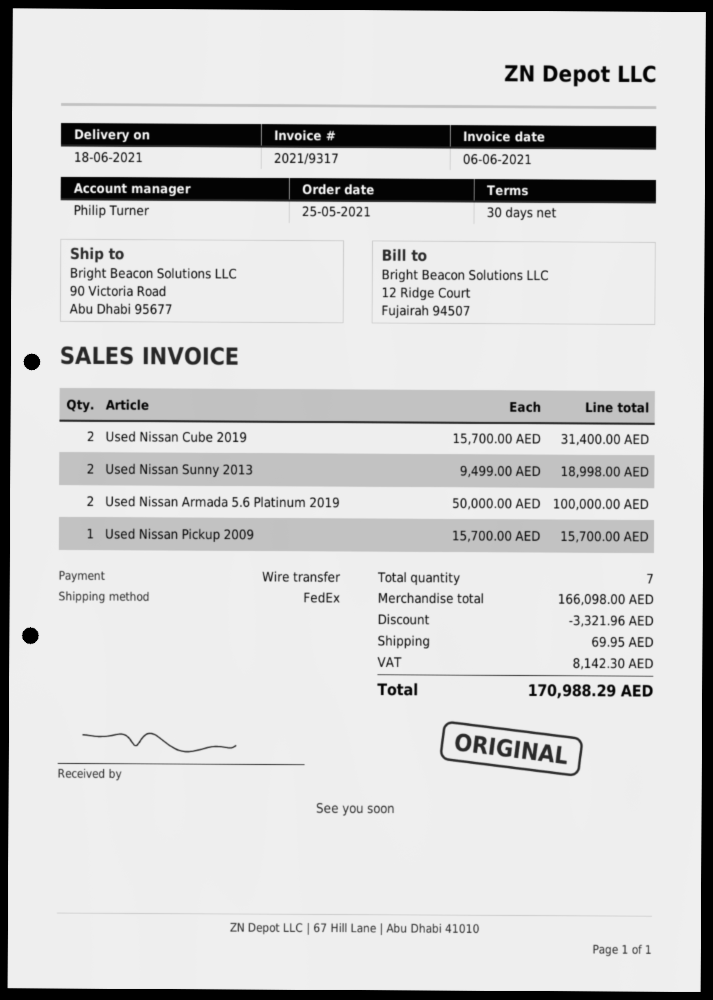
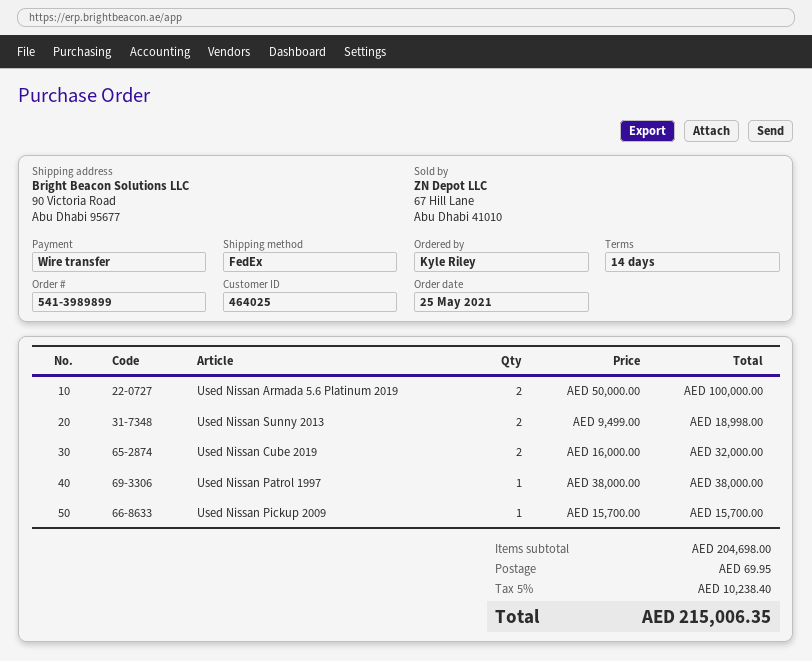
payment terms: 30 days -> 14 days
Used Nissan Cube 2019: 2 x 15700.00 = 31400.00 -> 2 x 16000.00 = 32000.00
Used Nissan Patrol 1997: none -> 1 x 38000.00 = 38000.00
subtotal: 166098.00 -> 204698.00
discount: 3321.96 -> none
tax: 8142.30 -> 10238.40
total: 170988.29 -> 215006.35

